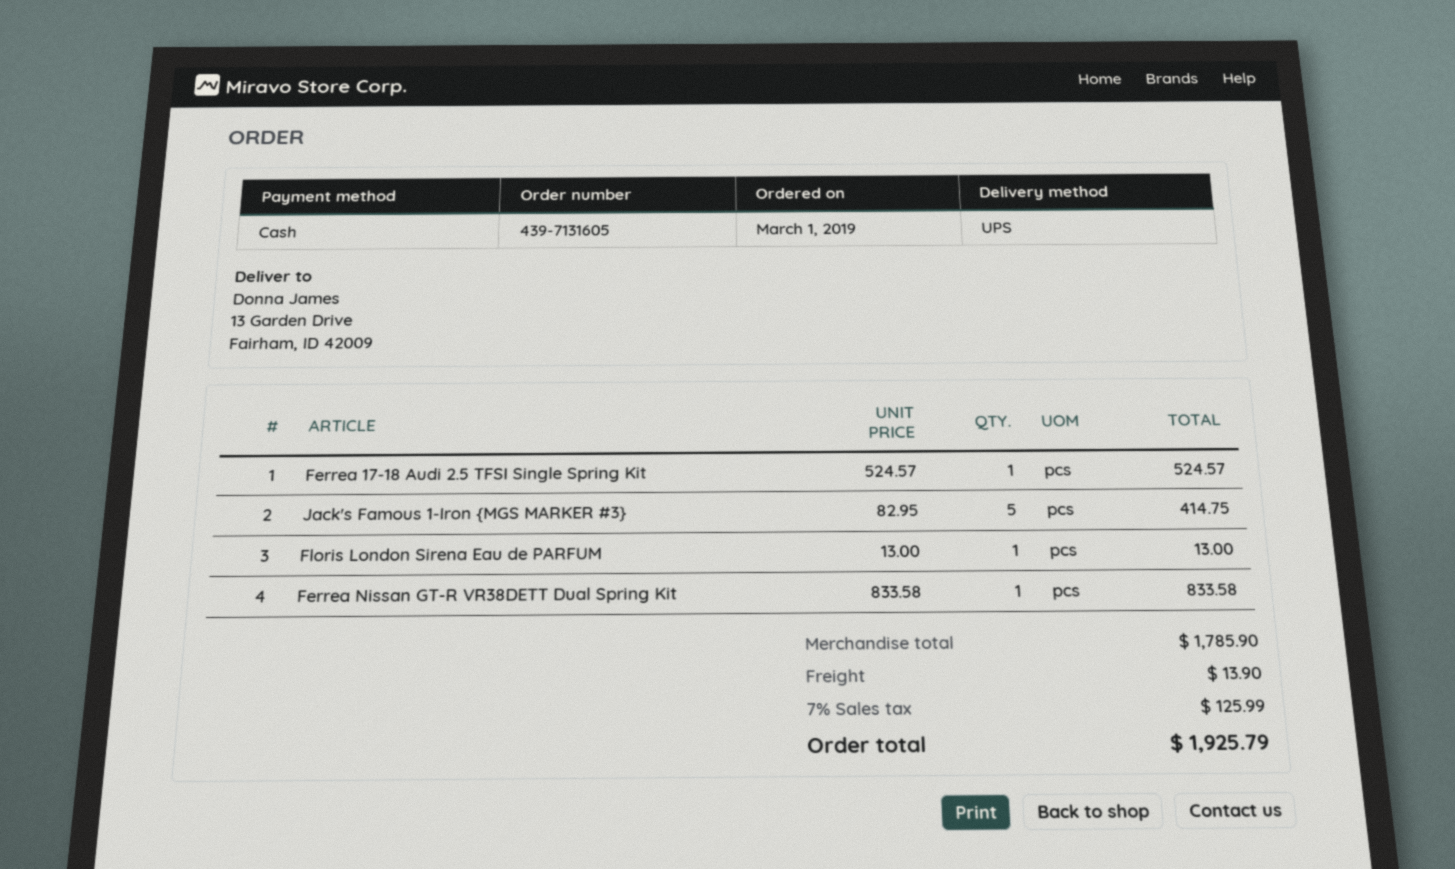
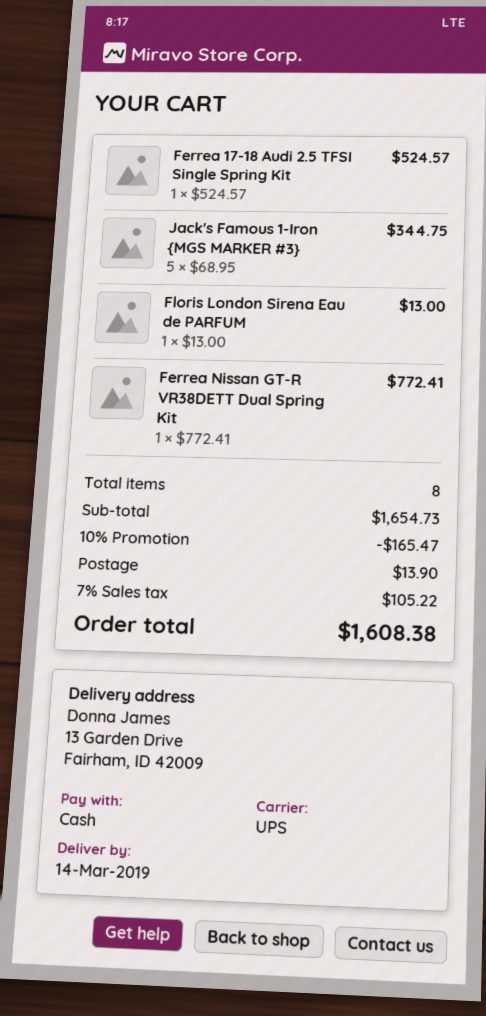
Jack's Famous 1-Iron {MGS MARKER #3}: 5 x 82.95 = 414.75 -> 5 x 68.95 = 344.75
Ferrea Nissan GT-R VR38DETT Dual Spring Kit: 1 x 833.58 = 833.58 -> 1 x 772.41 = 772.41
subtotal: 1785.90 -> 1654.73
discount: none -> 10% = 165.47
tax: 7% = 125.99 -> 7% = 105.22
total: 1925.79 -> 1608.38

